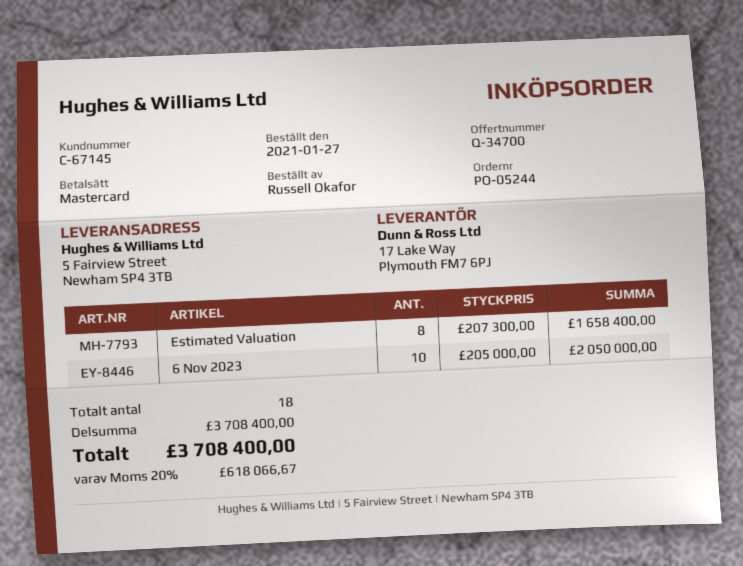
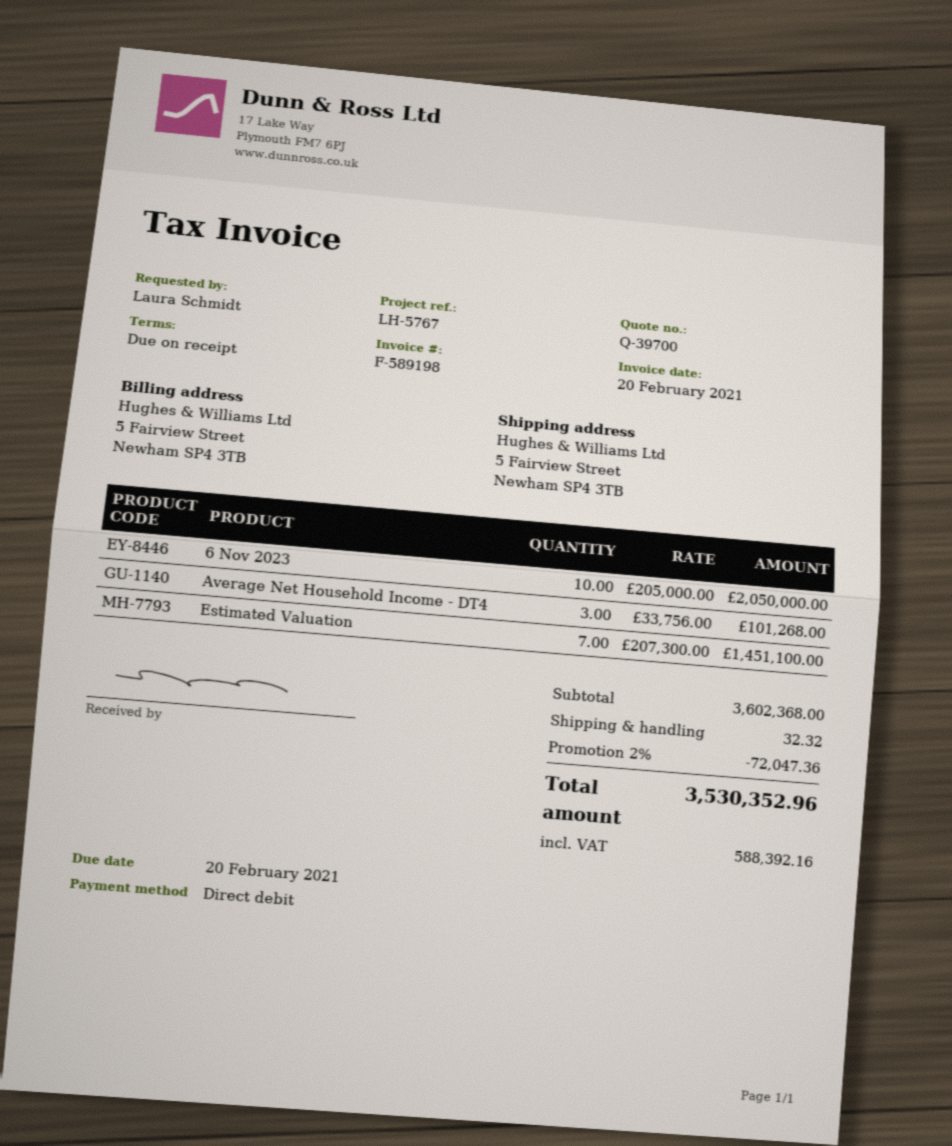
quote number: Q-34700 -> Q-39700
ordered by: Russell Okafor -> Laura Schmidt
payment method: Mastercard -> direct debit
Estimated Valuation: 8 x 207300.00 = 1658400.00 -> 7 x 207300.00 = 1451100.00
Average Net Household Income - DT4: none -> 3 x 33756.00 = 101268.00
subtotal: 3708400.00 -> 3602368.00
discount: none -> 2% = 72047.36
shipping: none -> 32.32
tax: 618066.67 -> 588392.16
total: 3708400.00 -> 3530352.96

